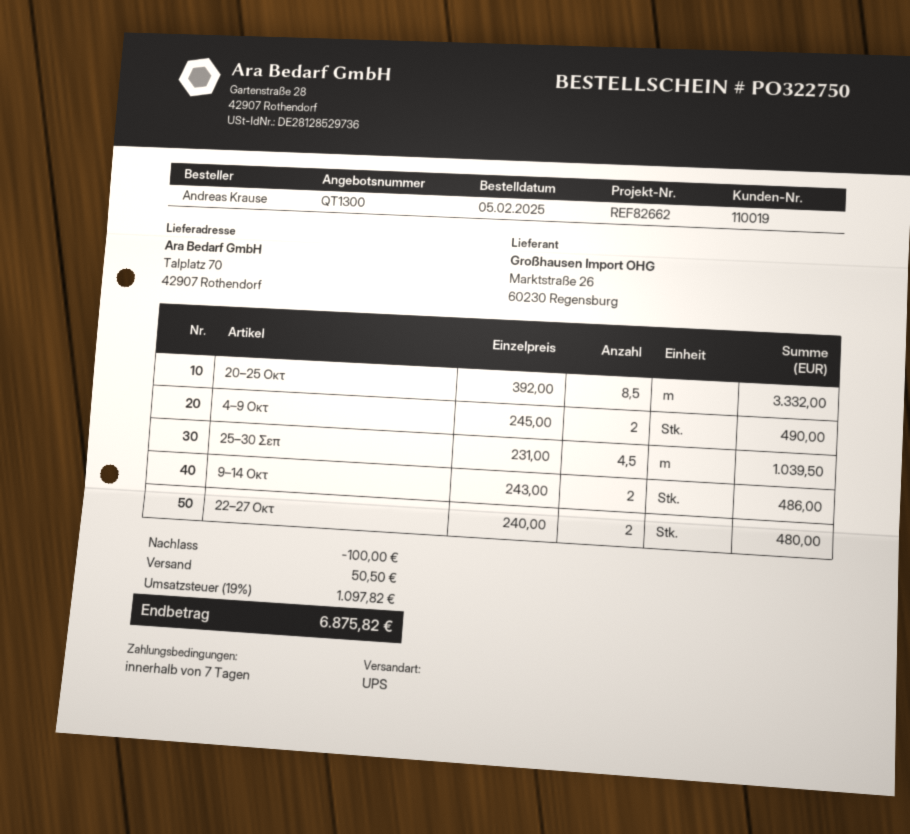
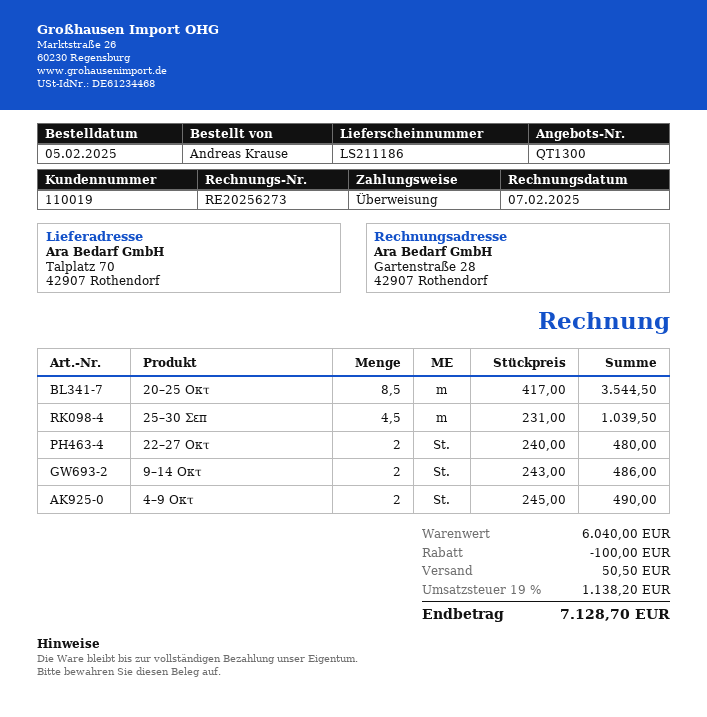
20–25 Οκτ: 8.5 x 392.00 = 3332.00 -> 8.5 x 417.00 = 3544.50
tax: 19% = 1097.82 -> 19% = 1138.20
total: 6875.82 -> 7128.70

